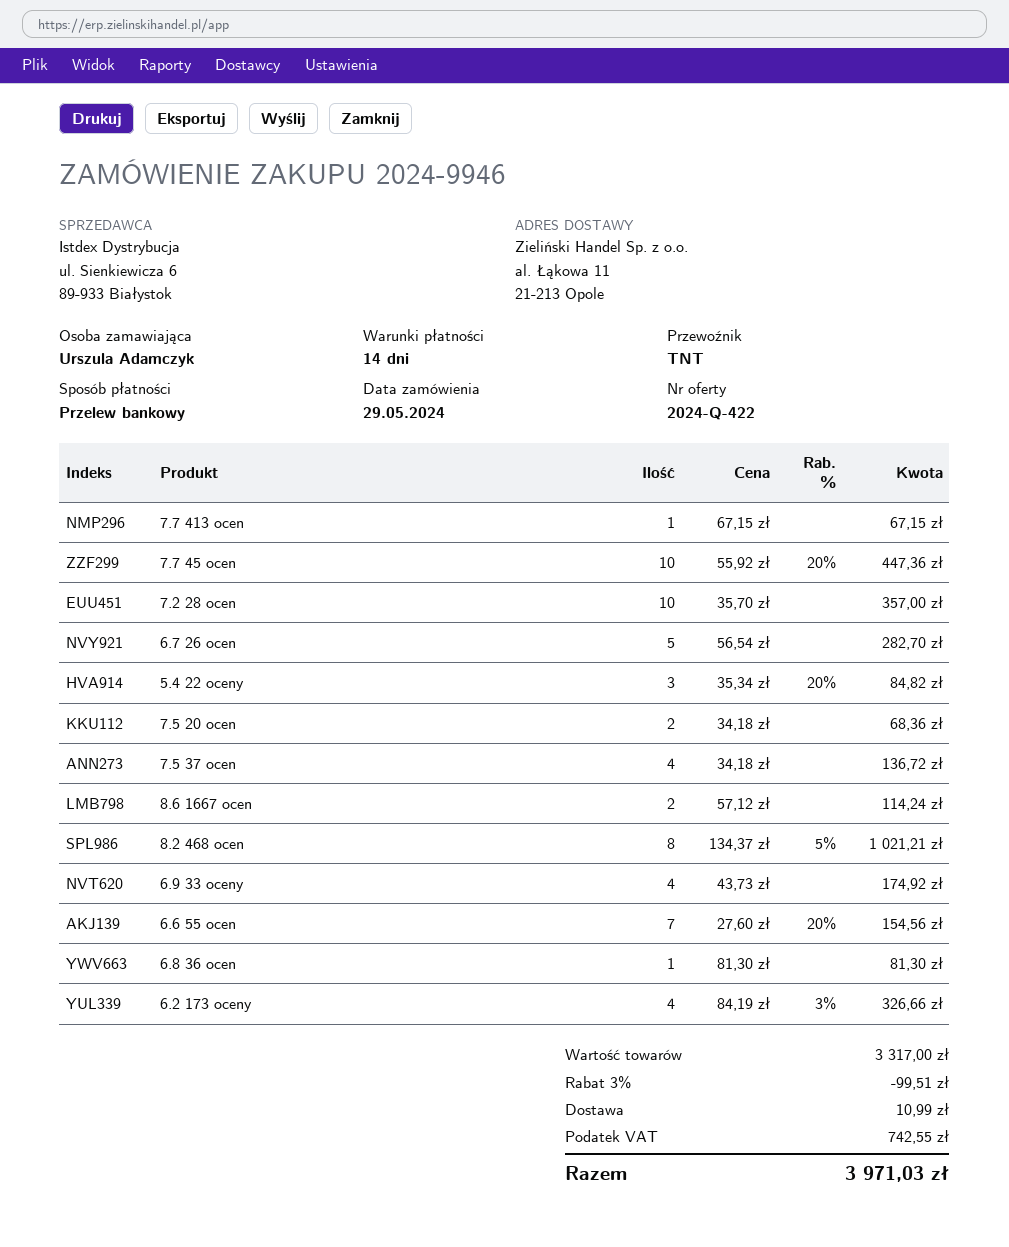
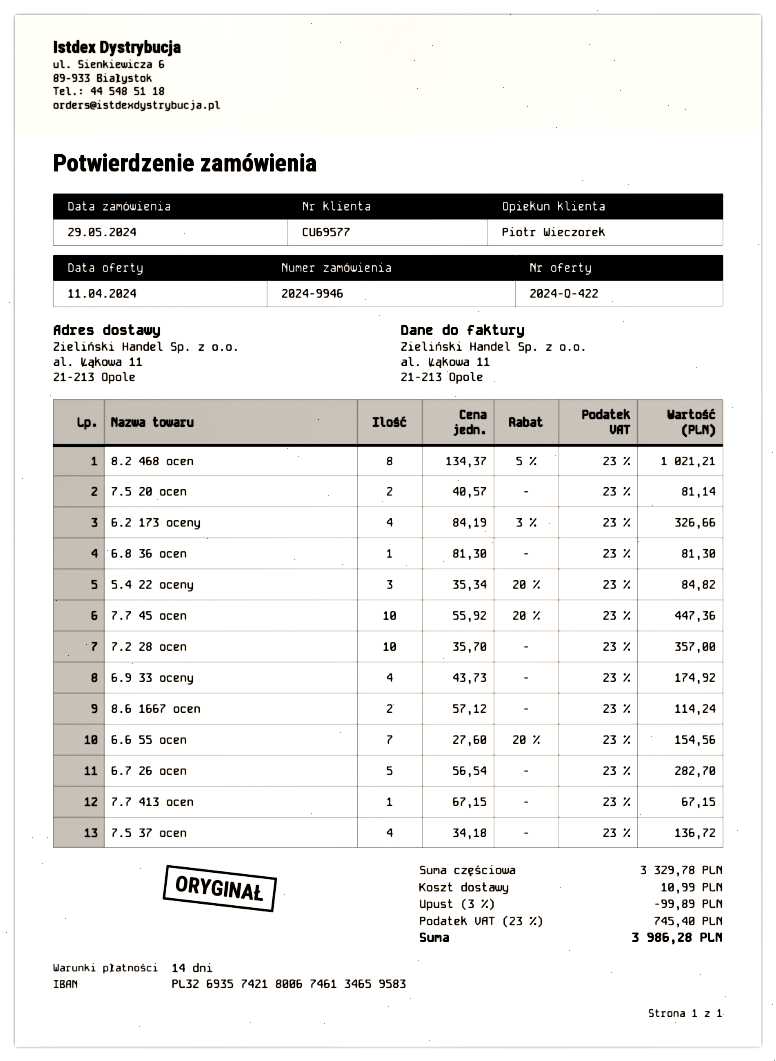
7.5 20 ocen: 2 x 34.18 = 68.36 -> 2 x 40.57 = 81.14
subtotal: 3317.00 -> 3329.78
discount: 3% = 99.51 -> 3% = 99.89
tax: 742.55 -> 745.40
total: 3971.03 -> 3986.28

